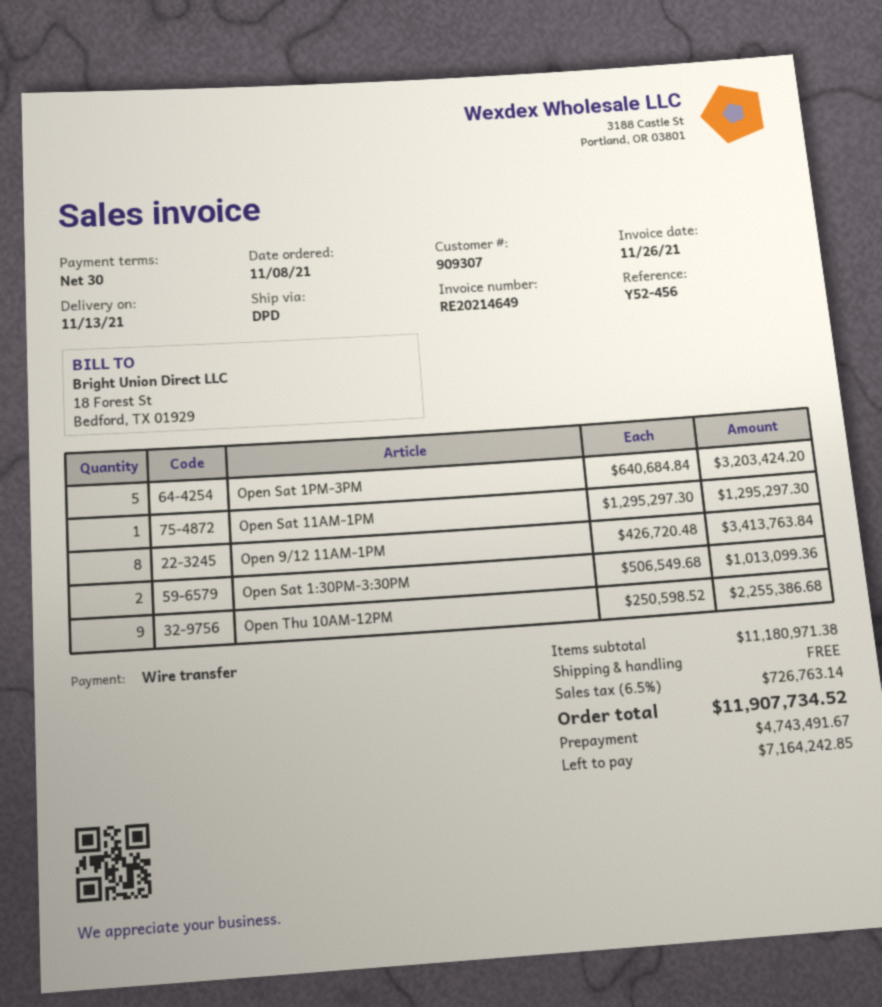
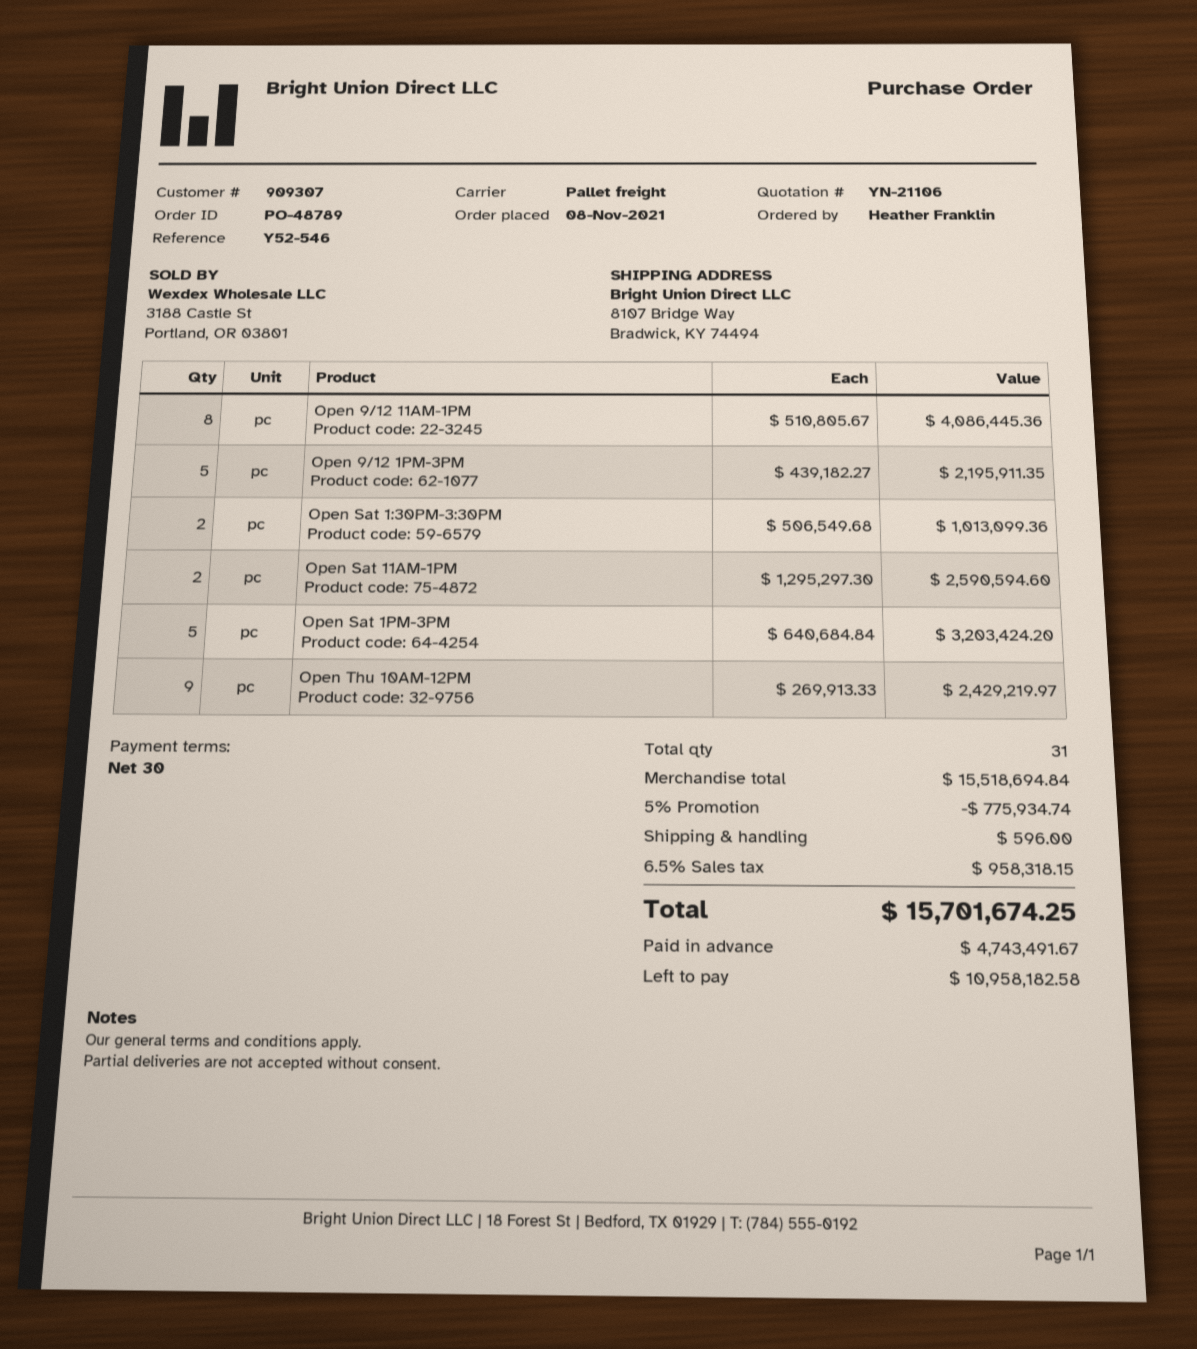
reference: Y52-456 -> Y52-546
shipping method: DPD -> pallet freight
Open Sat 11AM-1PM: 1 x 1295297.30 = 1295297.30 -> 2 x 1295297.30 = 2590594.60
Open 9/12 11AM-1PM: 8 x 426720.48 = 3413763.84 -> 8 x 510805.67 = 4086445.36
Open Thu 10AM-12PM: 9 x 250598.52 = 2255386.68 -> 9 x 269913.33 = 2429219.97
Open 9/12 1PM-3PM: none -> 5 x 439182.27 = 2195911.35
subtotal: 11180971.38 -> 15518694.84
discount: none -> 5% = 775934.74
shipping: 0.00 -> 596.00
tax: 6.5% = 726763.14 -> 6.5% = 958318.15
total: 11907734.52 -> 15701674.25
balance: 7164242.85 -> 10958182.58

